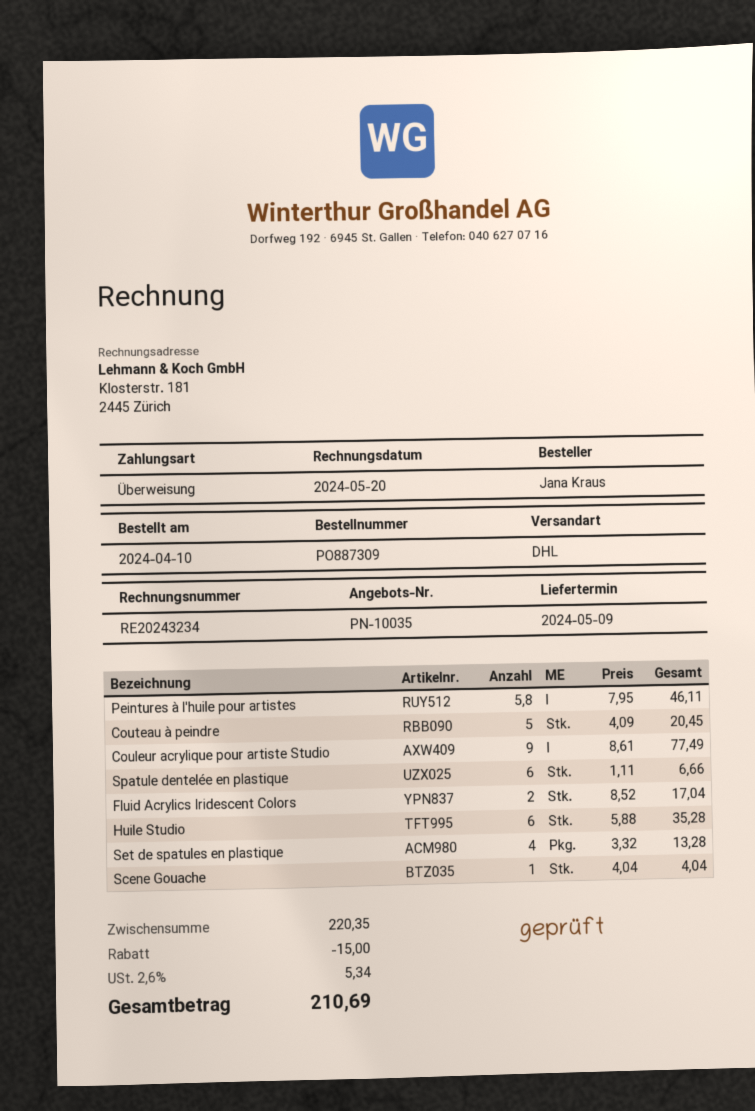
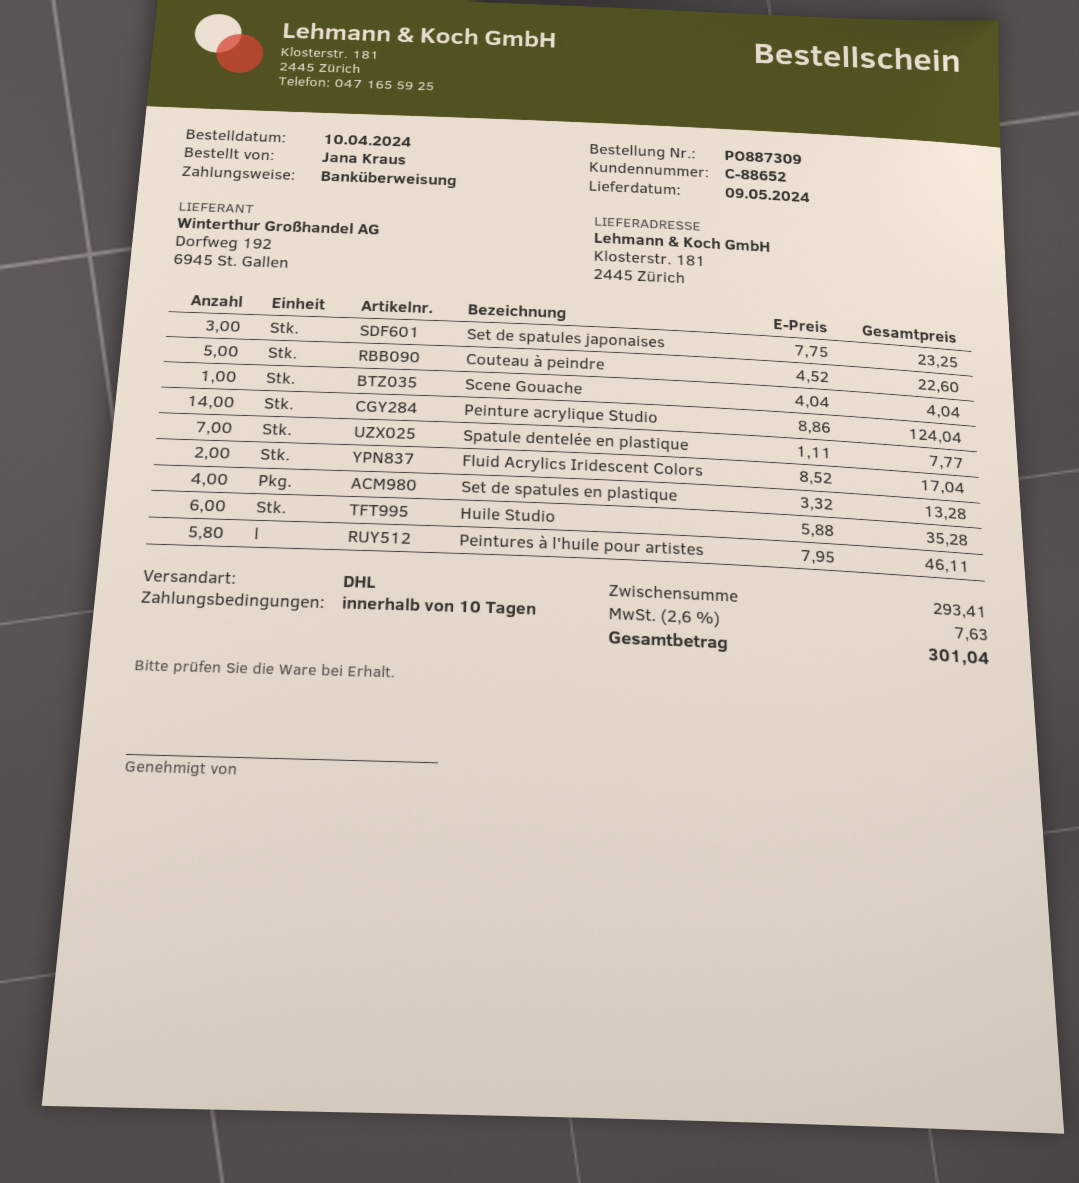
Couteau à peindre: 5 x 4.09 = 20.45 -> 5 x 4.52 = 22.60
Couleur acrylique pour artiste Studio: 9 x 8.61 = 77.49 -> none
Spatule dentelée en plastique: 6 x 1.11 = 6.66 -> 7 x 1.11 = 7.77
Set de spatules japonaises: none -> 3 x 7.75 = 23.25
Peinture acrylique Studio: none -> 14 x 8.86 = 124.04
subtotal: 220.35 -> 293.41
discount: 15.00 -> none
tax: 2.6% = 5.34 -> 2.6% = 7.63
total: 210.69 -> 301.04

